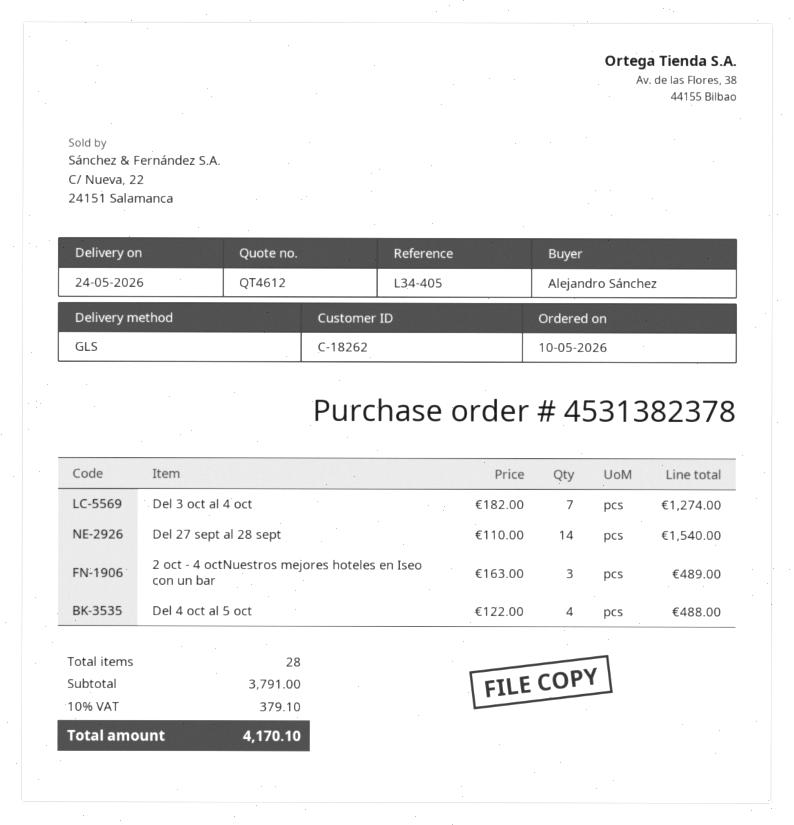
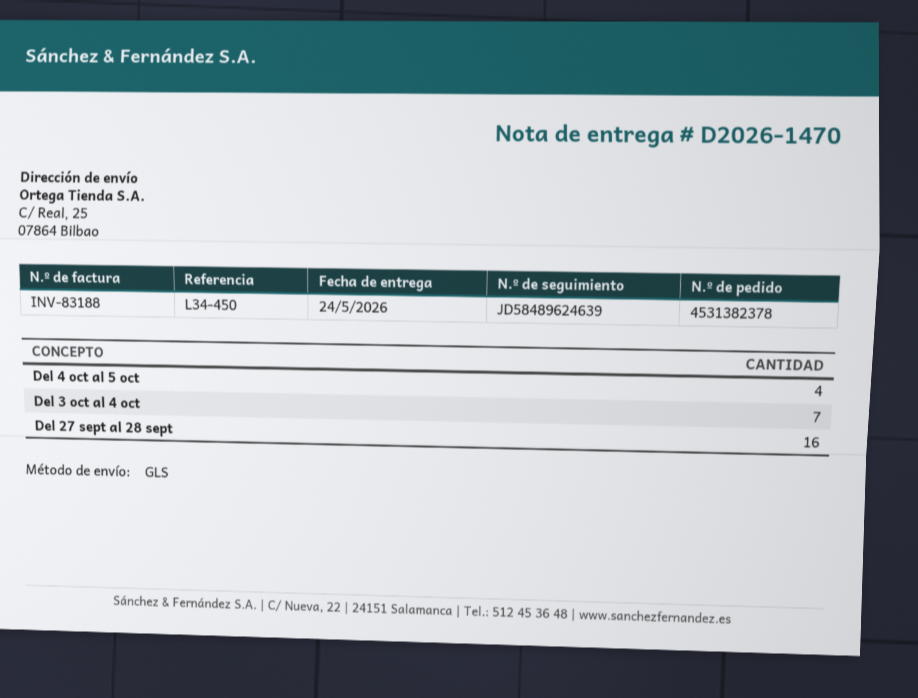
reference: L34-405 -> L34-450
Del 27 sept al 28 sept: 14 -> 16
2 oct - 4 octNuestros mejores hoteles en Iseo con un bar: 3 -> none

